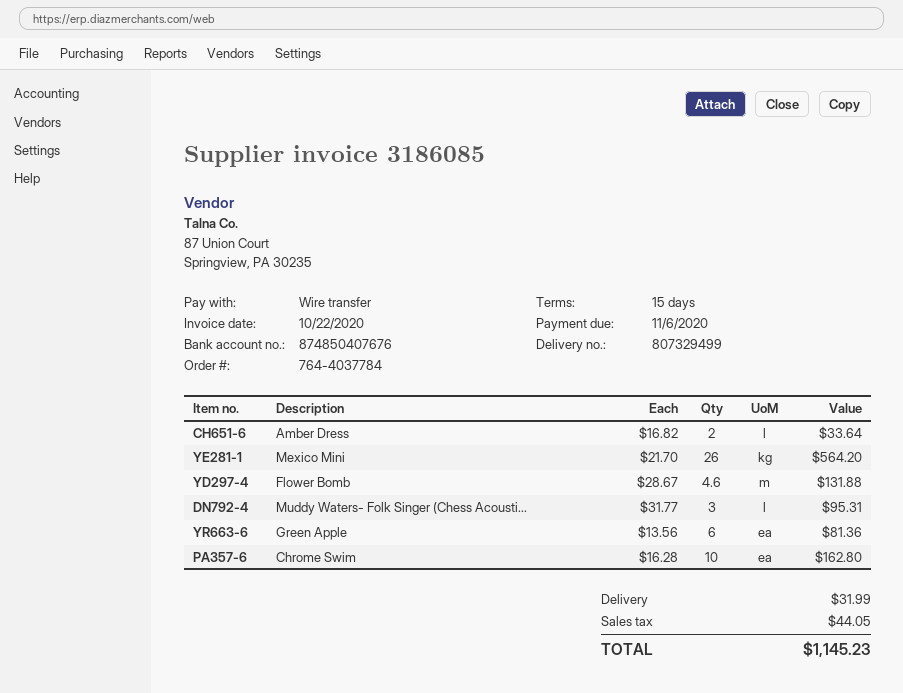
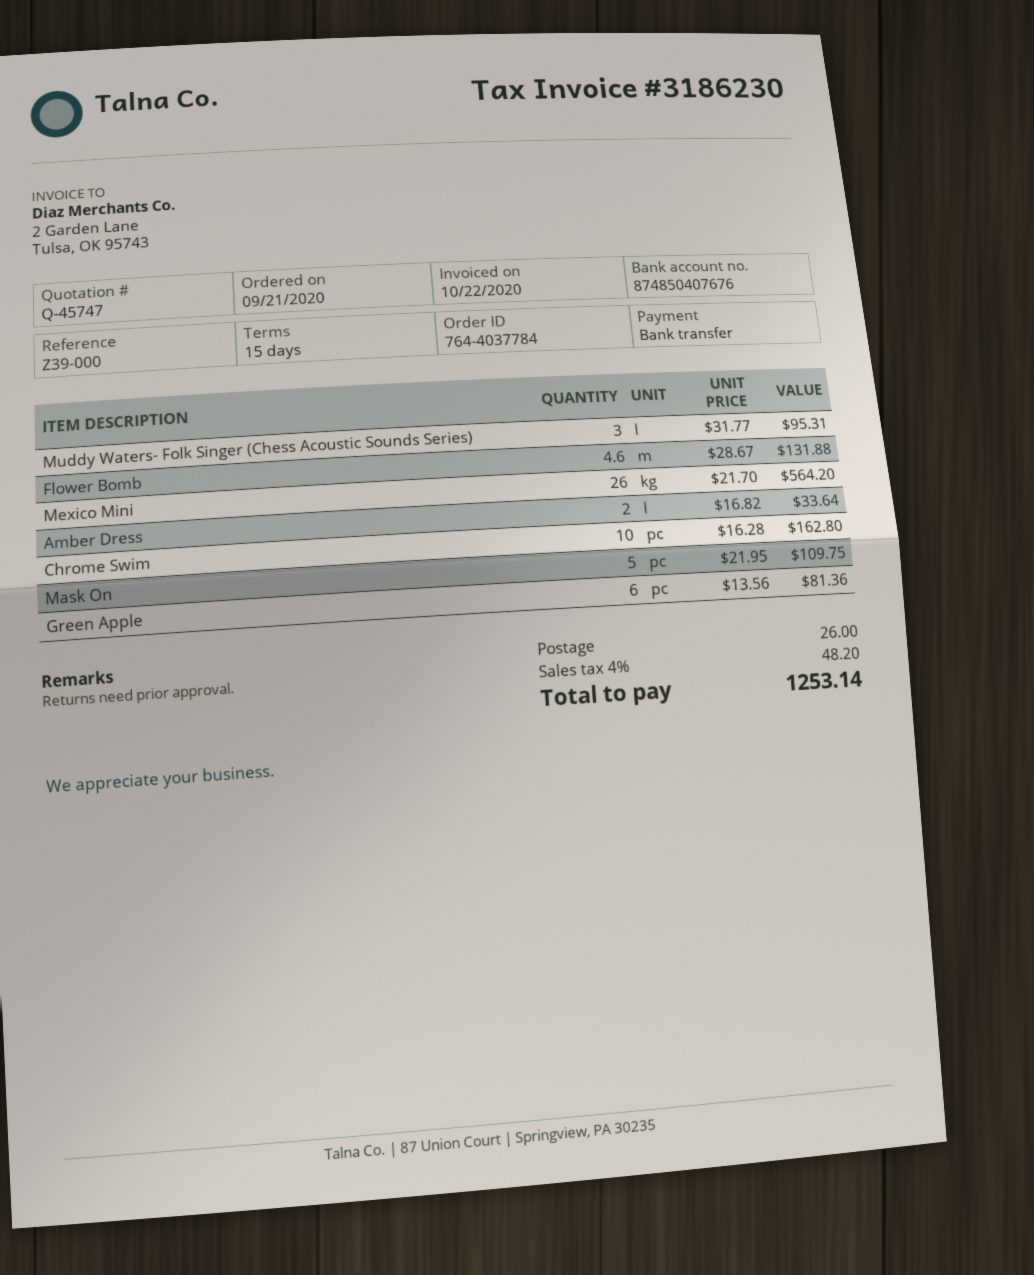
invoice number: 3186085 -> 3186230
Mask On: none -> 5 x 21.95 = 109.75
shipping: 31.99 -> 26.00
tax: 44.05 -> 48.20
total: 1145.23 -> 1253.14

